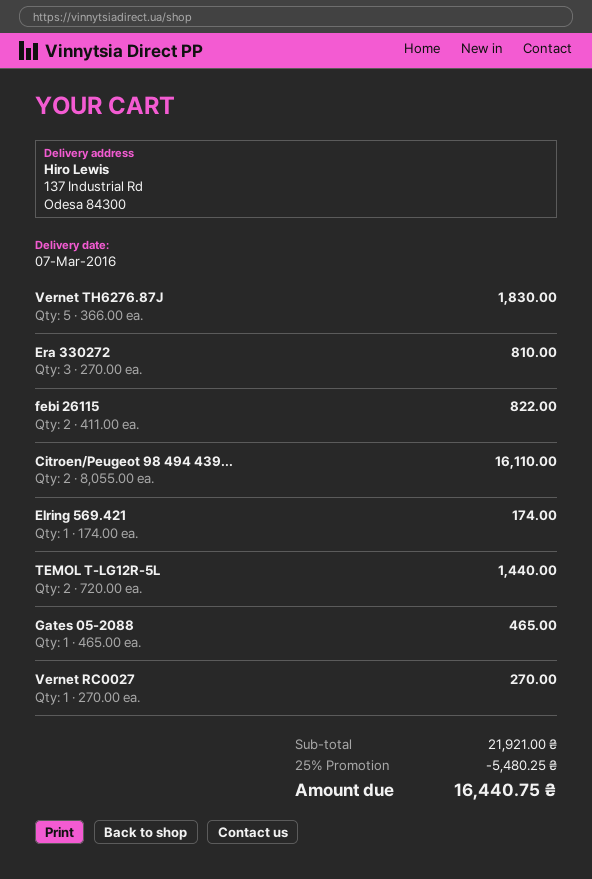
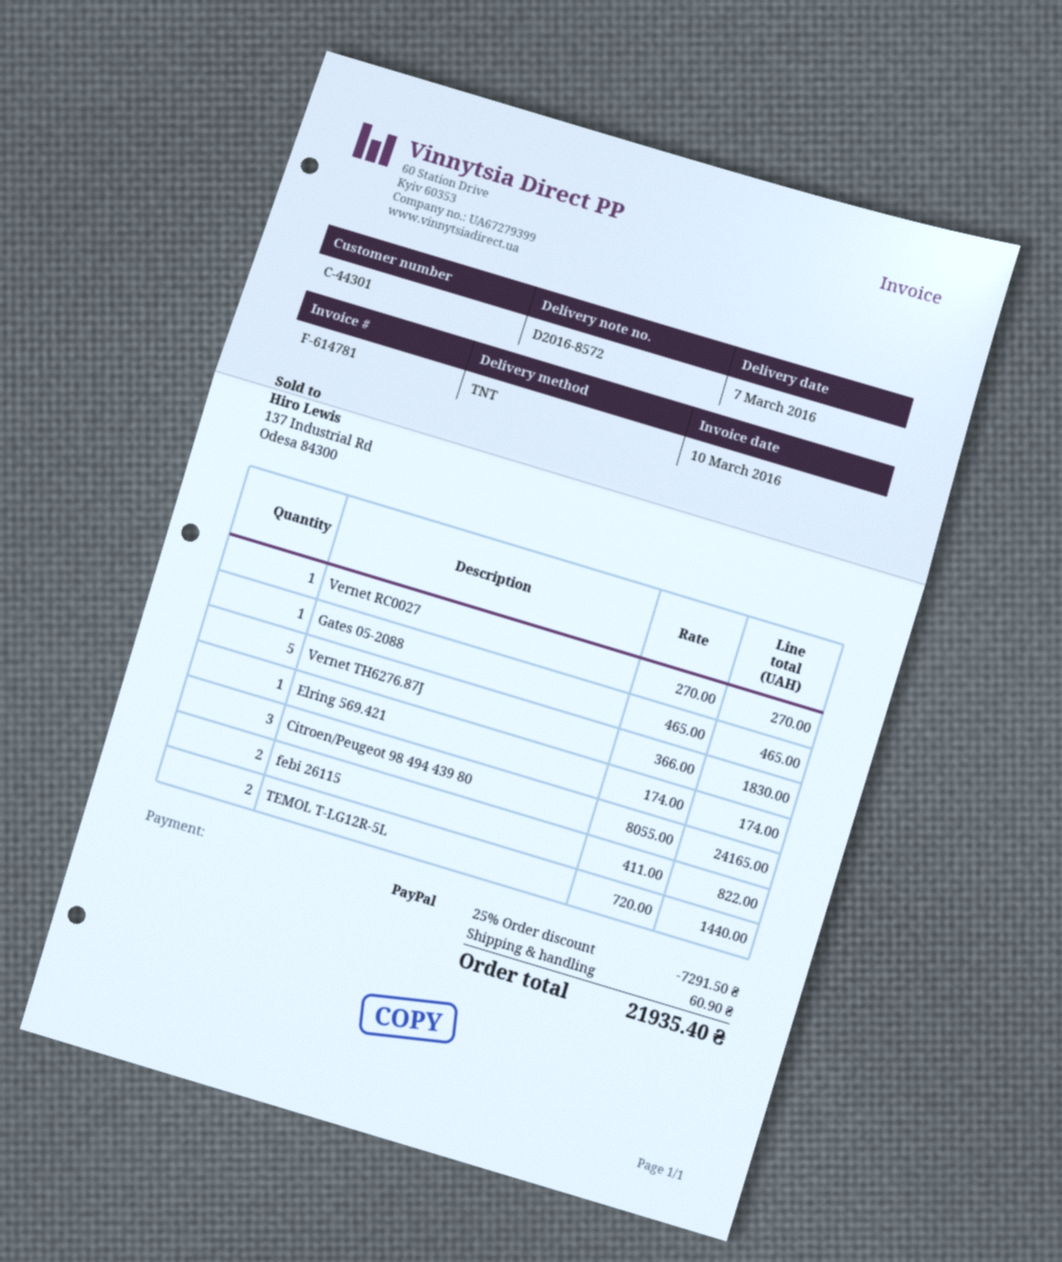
Era 330272: 3 x 270.00 = 810.00 -> none
Citroen/Peugeot 98 494 439...: 2 x 8055.00 = 16110.00 -> 3 x 8055.00 = 24165.00
discount: 25% = 5480.25 -> 25% = 7291.50
shipping: none -> 60.90
total: 16440.75 -> 21935.40

